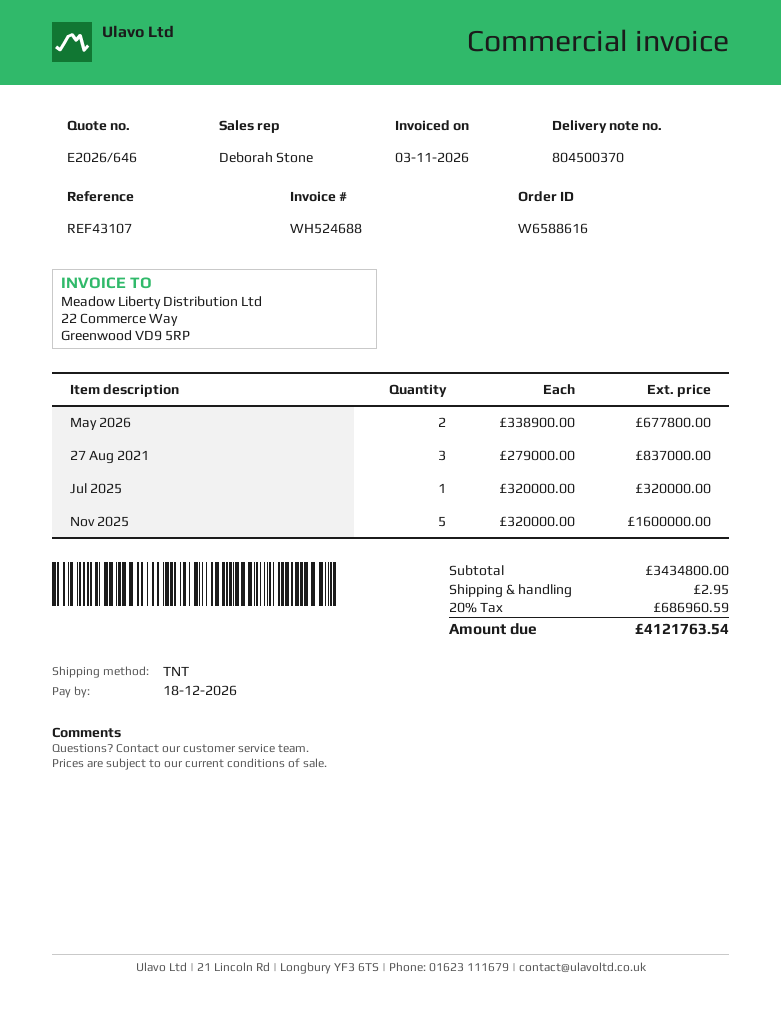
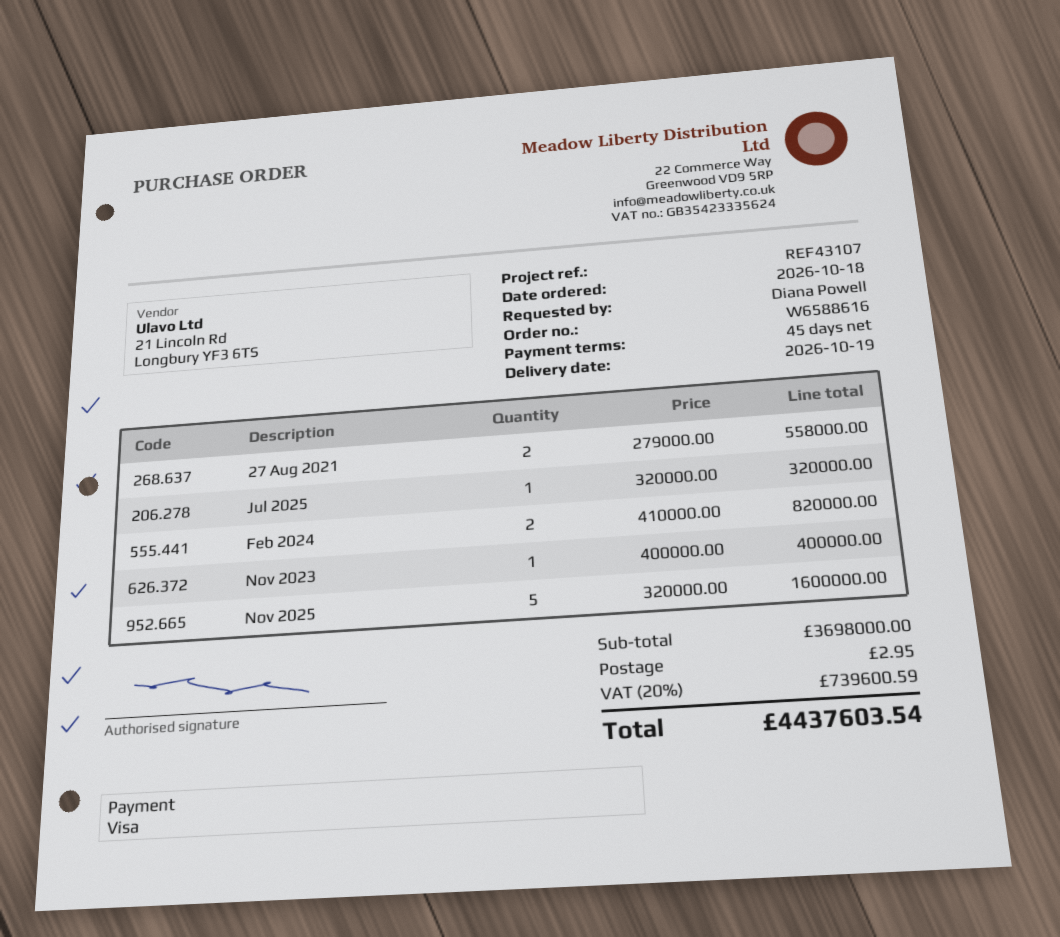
May 2026: 2 x 338900.00 = 677800.00 -> none
27 Aug 2021: 3 x 279000.00 = 837000.00 -> 2 x 279000.00 = 558000.00
Feb 2024: none -> 2 x 410000.00 = 820000.00
Nov 2023: none -> 1 x 400000.00 = 400000.00
subtotal: 3434800.00 -> 3698000.00
tax: 20% = 686960.59 -> 20% = 739600.59
total: 4121763.54 -> 4437603.54

